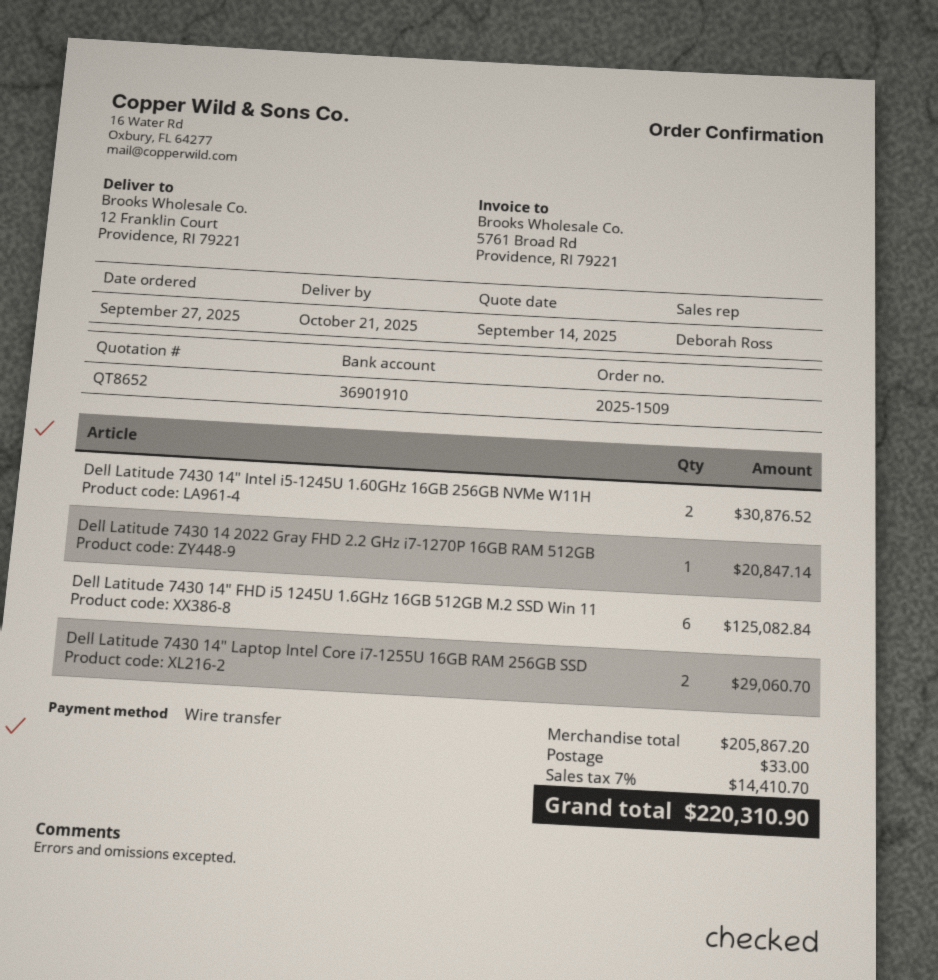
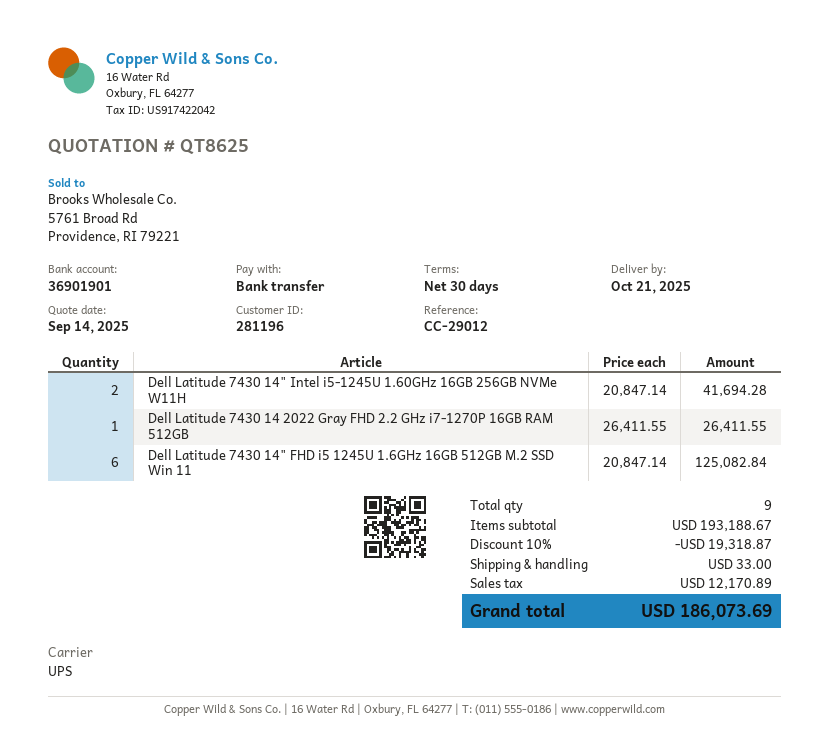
quote number: QT8652 -> QT8625
bank account: 36901910 -> 36901901
Dell Latitude 7430 14" Intel i5-1245U 1.60GHz 16GB 256GB NVMe W11H: 2 for 30876.52 -> 2 for 41694.28
Dell Latitude 7430 14 2022 Gray FHD 2.2 GHz i7-1270P 16GB RAM 512GB: 1 for 20847.14 -> 1 for 26411.55
Dell Latitude 7430 14" Laptop Intel Core i7-1255U 16GB RAM 256GB SSD: 2 for 29060.70 -> none
subtotal: 205867.20 -> 193188.67
discount: none -> 10% = 19318.87
tax: 14410.70 -> 12170.89
total: 220310.90 -> 186073.69

